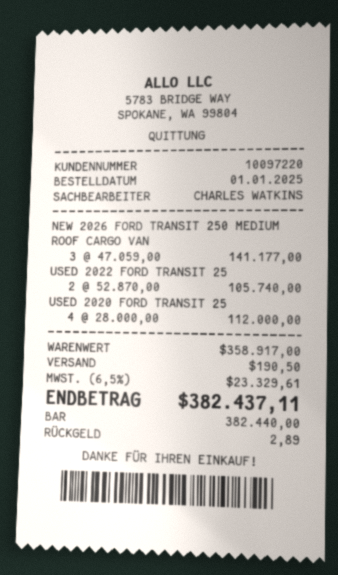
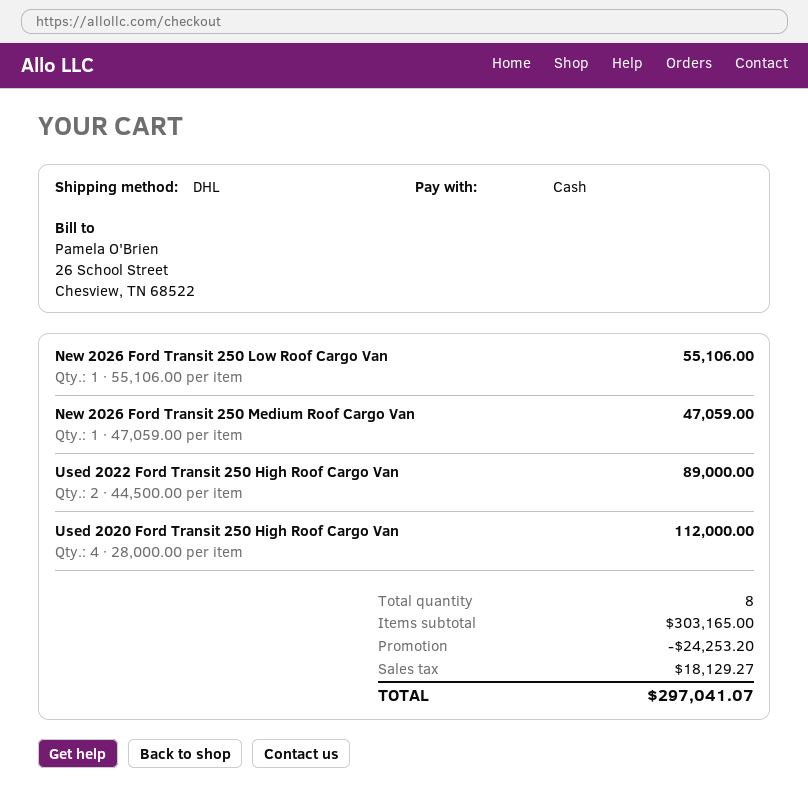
NEW 2026 FORD TRANSIT 250 MEDIUM ROOF CARGO VAN: 3 x 47059.00 = 141177.00 -> 1 x 47059.00 = 47059.00
USED 2022 FORD TRANSIT 25: 2 x 52870.00 = 105740.00 -> 2 x 44500.00 = 89000.00
New 2026 Ford Transit 250 Low Roof Cargo Van: none -> 1 x 55106.00 = 55106.00
subtotal: 358917.00 -> 303165.00
discount: none -> 24253.20
shipping: 190.50 -> none
tax: 23329.61 -> 18129.27
total: 382437.11 -> 297041.07

